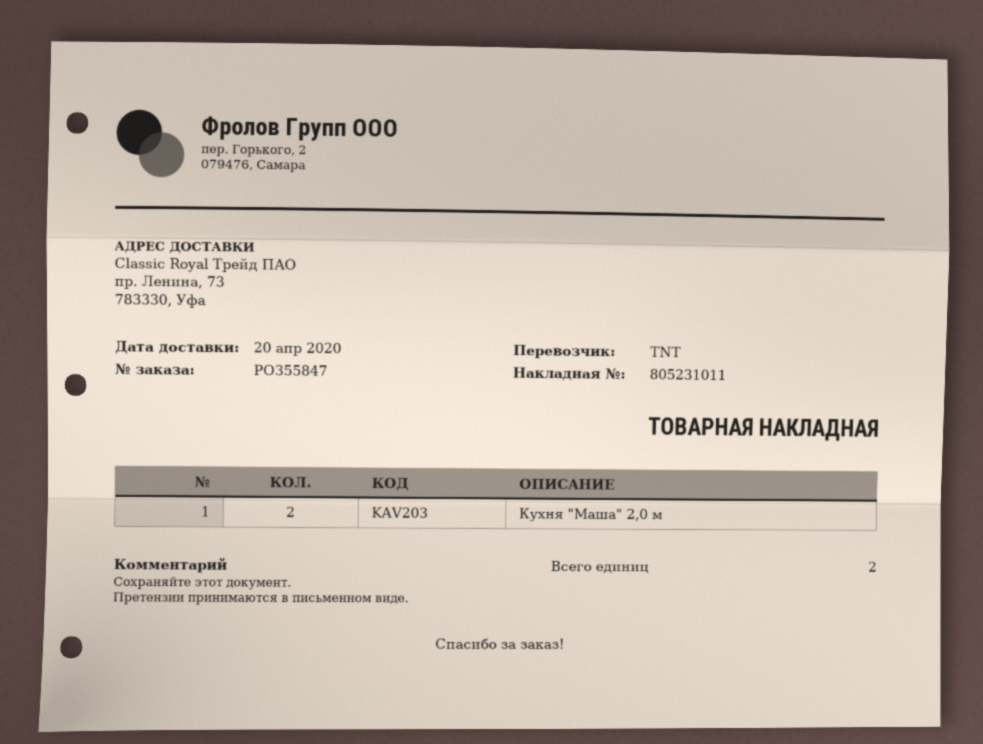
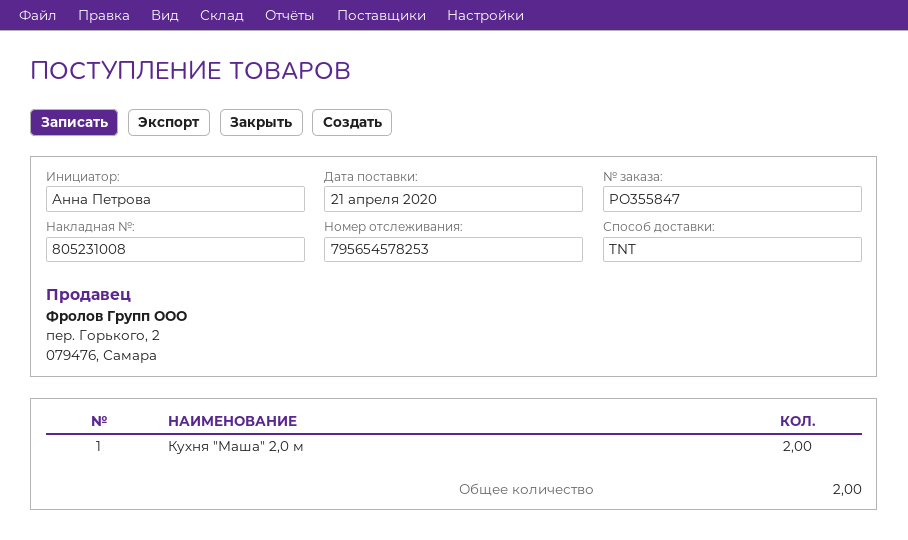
delivery note number: 805231011 -> 805231008
delivery date: 2020-04-20 -> 2020-04-21

